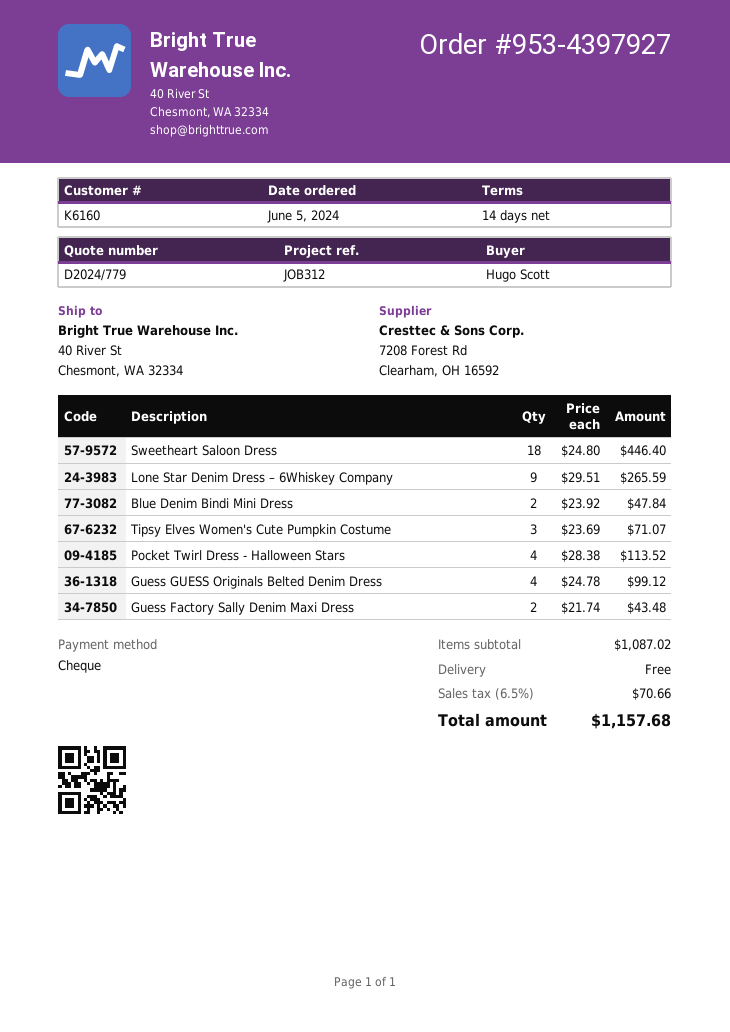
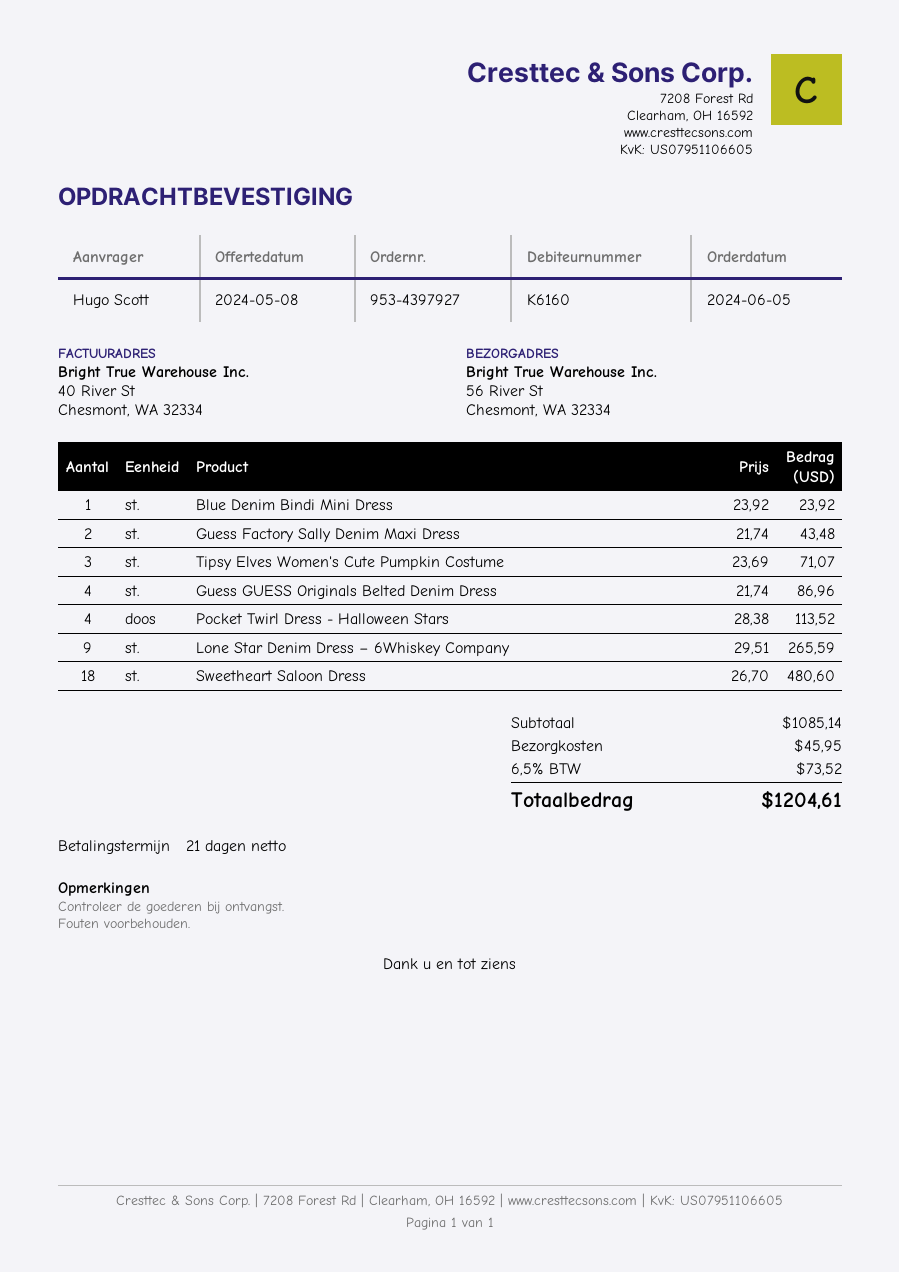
payment terms: 14 days -> 21 days
ship to: 40 River St, Chesmont, WA 32334 -> 56 River St, Chesmont, WA 32334
Sweetheart Saloon Dress: 18 x 24.80 = 446.40 -> 18 x 26.70 = 480.60
Blue Denim Bindi Mini Dress: 2 x 23.92 = 47.84 -> 1 x 23.92 = 23.92
Guess GUESS Originals Belted Denim Dress: 4 x 24.78 = 99.12 -> 4 x 21.74 = 86.96
subtotal: 1087.02 -> 1085.14
shipping: 0.00 -> 45.95
tax: 6.5% = 70.66 -> 6.5% = 73.52
total: 1157.68 -> 1204.61

